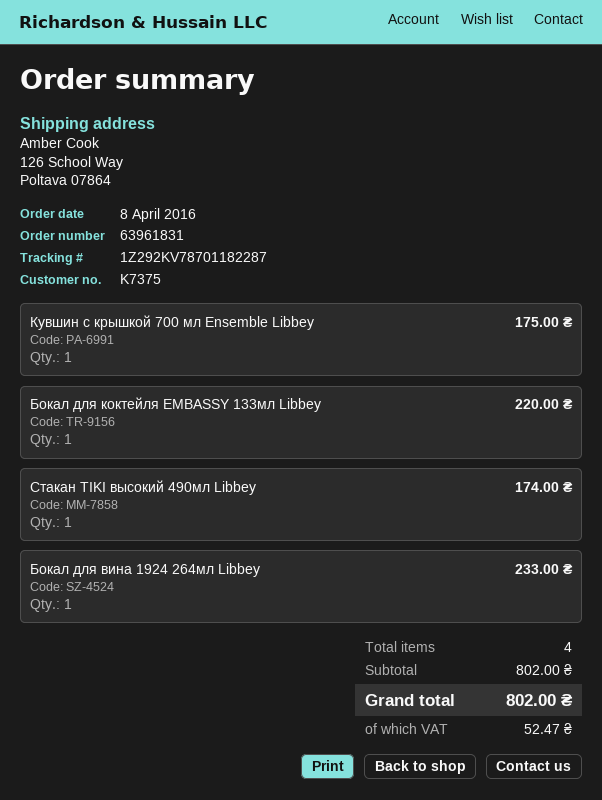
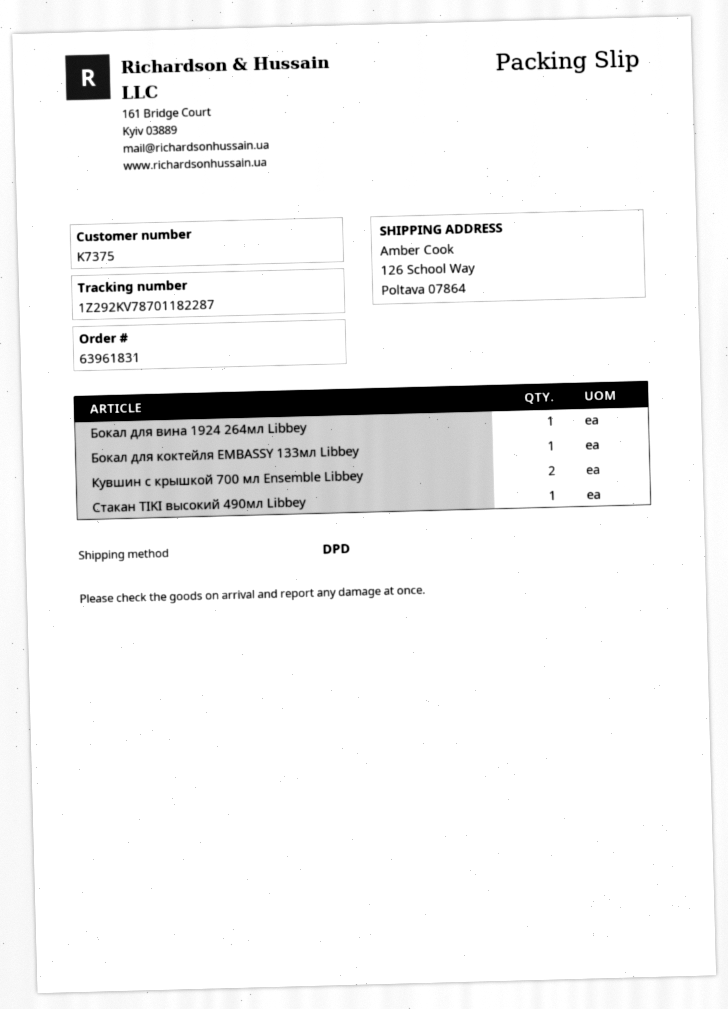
Кувшин с крышкой 700 мл Ensemble Libbey: 1 -> 2

